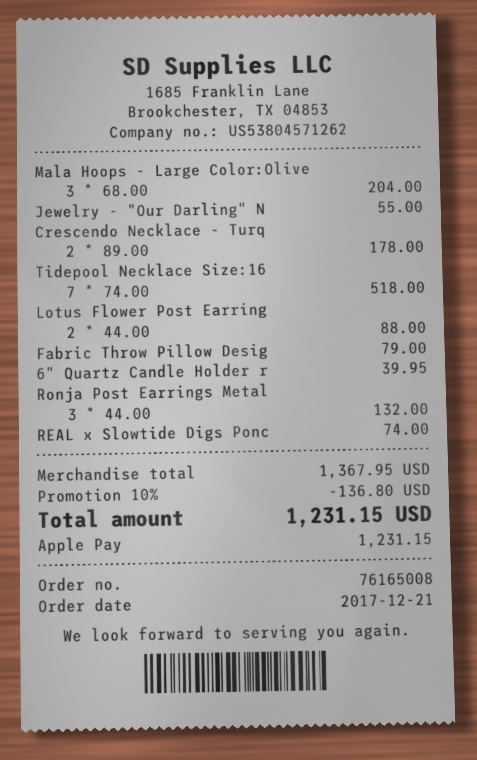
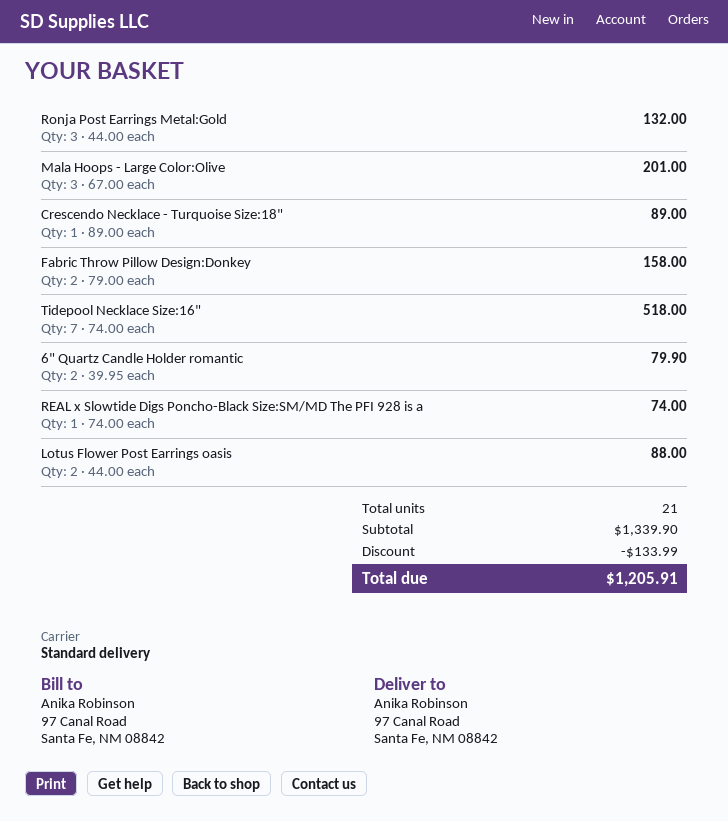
Mala Hoops - Large Color:Olive: 3 x 68.00 = 204.00 -> 3 x 67.00 = 201.00
Jewelry - "Our Darling" N: 1 x 55.00 = 55.00 -> none
Crescendo Necklace - Turq: 2 x 89.00 = 178.00 -> 1 x 89.00 = 89.00
Fabric Throw Pillow Desig: 1 x 79.00 = 79.00 -> 2 x 79.00 = 158.00
6" Quartz Candle Holder r: 1 x 39.95 = 39.95 -> 2 x 39.95 = 79.90
subtotal: 1367.95 -> 1339.90
discount: 136.80 -> 133.99
total: 1231.15 -> 1205.91

